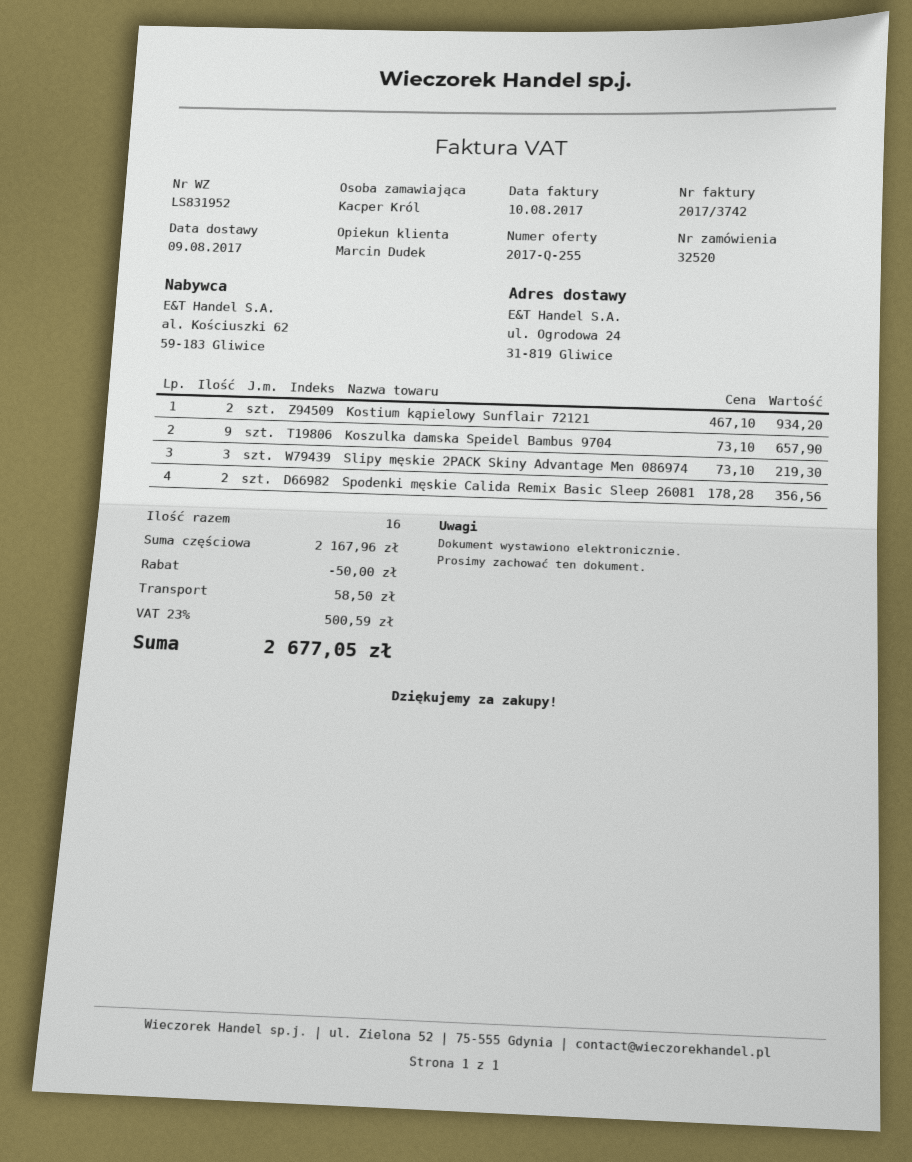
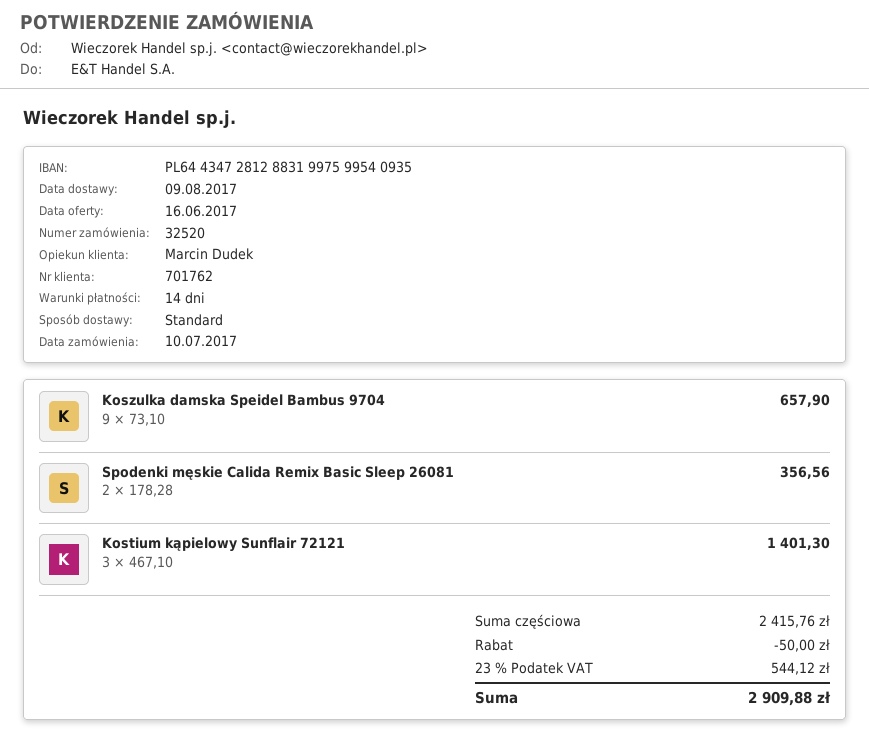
Kostium kąpielowy Sunflair 72121: 2 x 467.10 = 934.20 -> 3 x 467.10 = 1401.30
Slipy męskie 2PACK Skiny Advantage Men 086974: 3 x 73.10 = 219.30 -> none
subtotal: 2167.96 -> 2415.76
shipping: 58.50 -> none
tax: 23% = 500.59 -> 23% = 544.12
total: 2677.05 -> 2909.88

